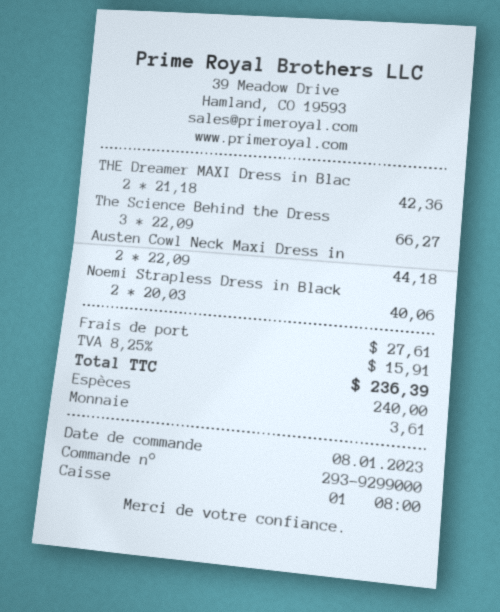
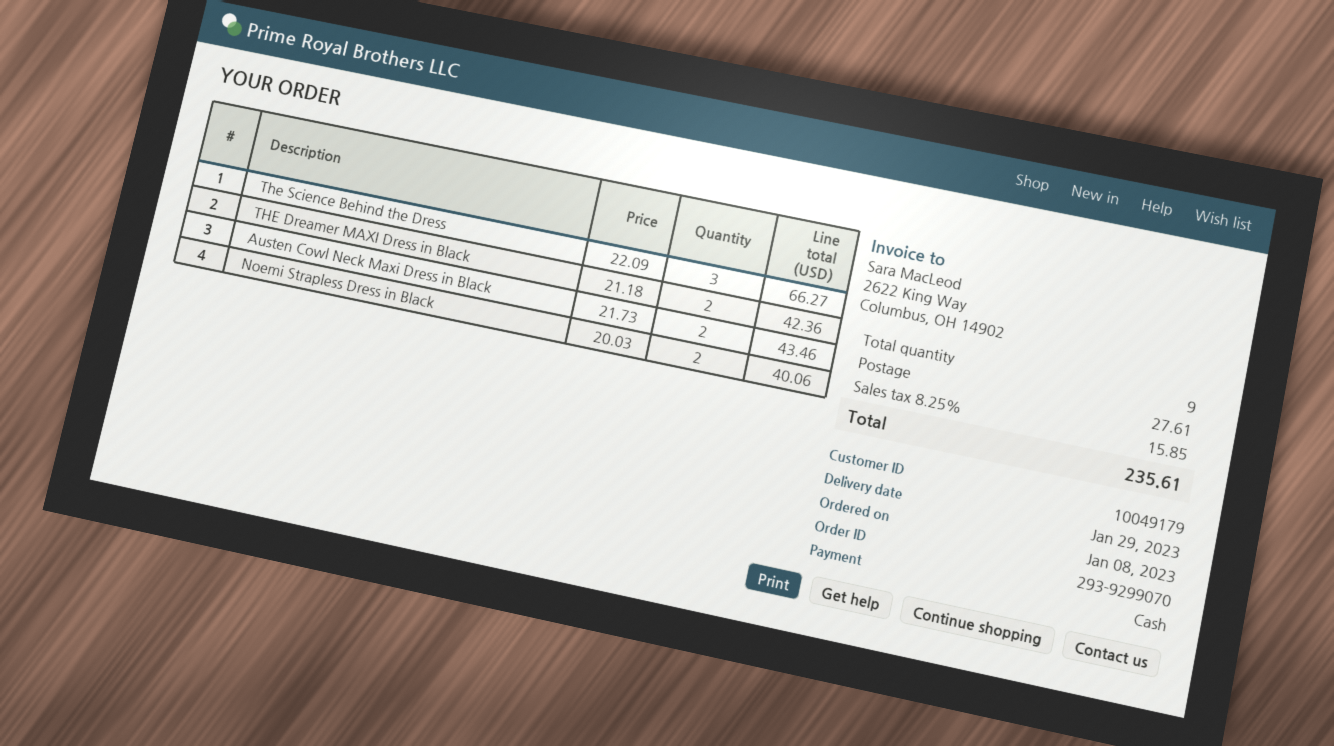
order number: 293-9299000 -> 293-9299070
Austen Cowl Neck Maxi Dress in: 2 x 22.09 = 44.18 -> 2 x 21.73 = 43.46
tax: 8.25% = 15.91 -> 8.25% = 15.85
total: 236.39 -> 235.61

